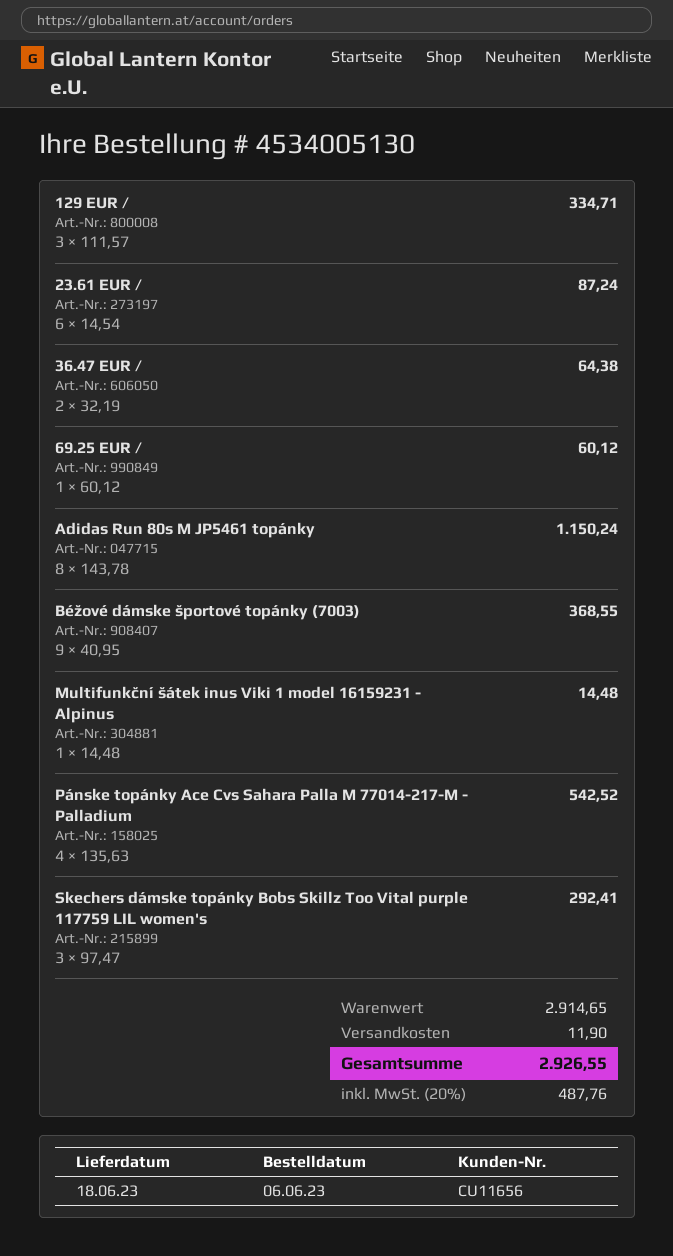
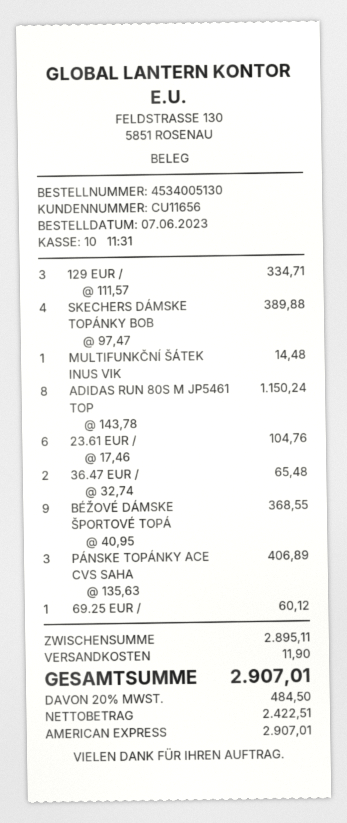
order date: 2023-06-06 -> 2023-06-07
23.61 EUR /: 6 x 14.54 = 87.24 -> 6 x 17.46 = 104.76
36.47 EUR /: 2 x 32.19 = 64.38 -> 2 x 32.74 = 65.48
Pánske topánky Ace Cvs Sahara Palla M 77014-217-M - Palladium: 4 x 135.63 = 542.52 -> 3 x 135.63 = 406.89
Skechers dámske topánky Bobs Skillz Too Vital purple 117759 LIL women's: 3 x 97.47 = 292.41 -> 4 x 97.47 = 389.88
subtotal: 2914.65 -> 2895.11
tax: 20% = 487.76 -> 20% = 484.50
total: 2926.55 -> 2907.01

